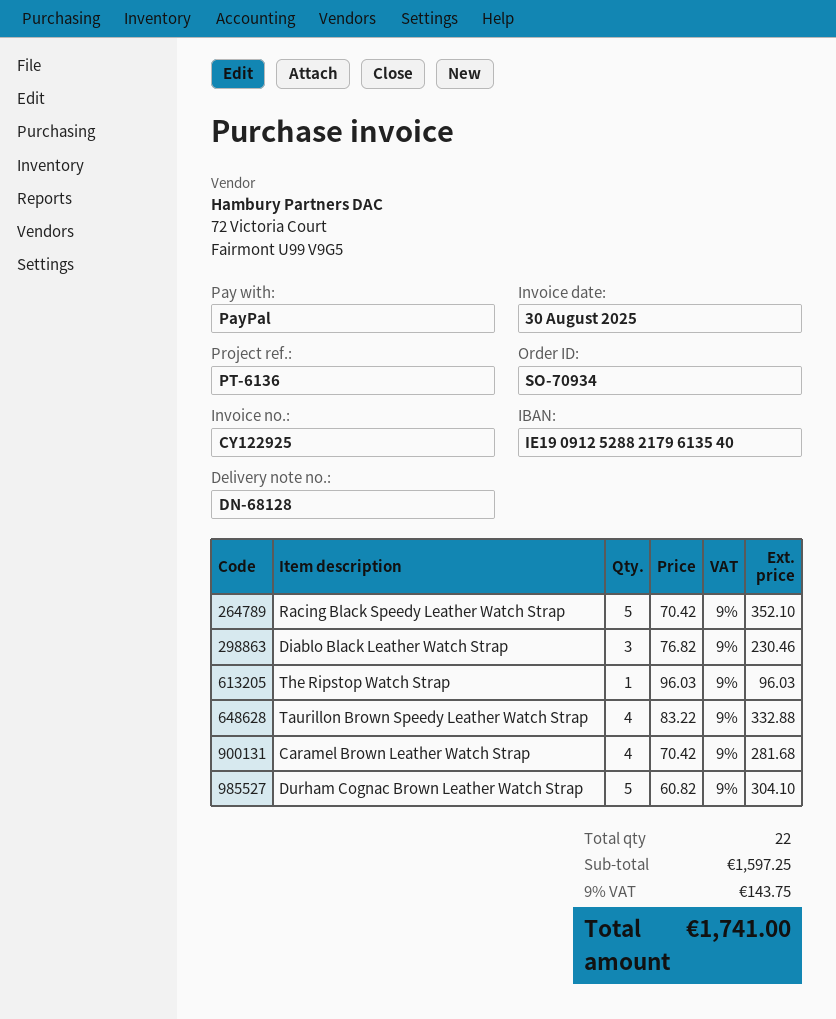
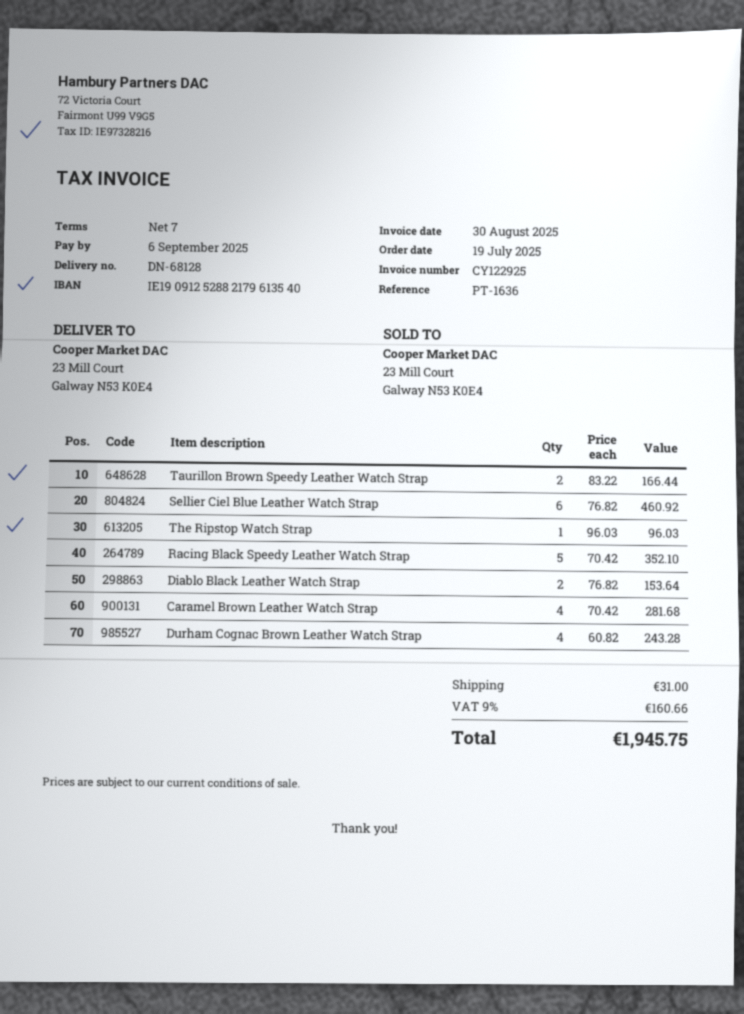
reference: PT-6136 -> PT-1636
Diablo Black Leather Watch Strap: 3 x 76.82 = 230.46 -> 2 x 76.82 = 153.64
Taurillon Brown Speedy Leather Watch Strap: 4 x 83.22 = 332.88 -> 2 x 83.22 = 166.44
Durham Cognac Brown Leather Watch Strap: 5 x 60.82 = 304.10 -> 4 x 60.82 = 243.28
Sellier Ciel Blue Leather Watch Strap: none -> 6 x 76.82 = 460.92
shipping: none -> 31.00
tax: 9% = 143.75 -> 9% = 160.66
total: 1741.00 -> 1945.75

